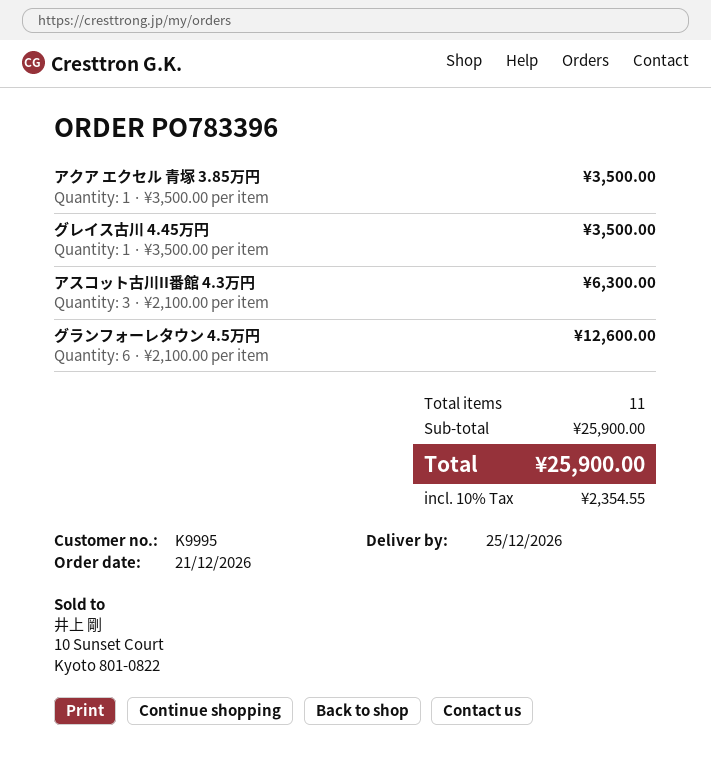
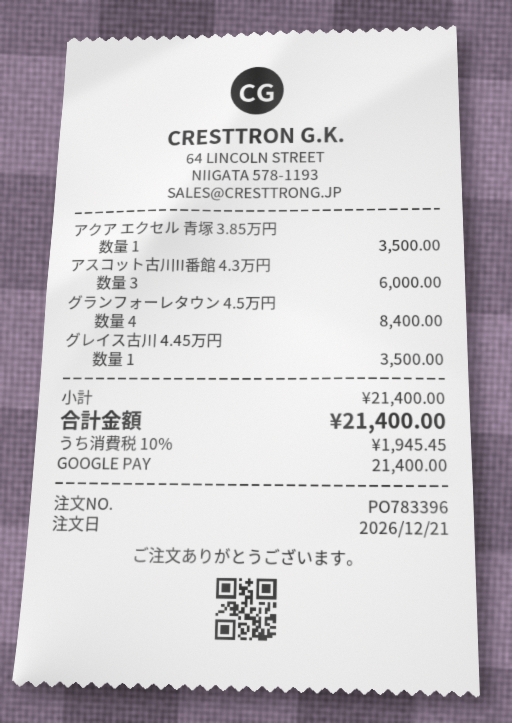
アスコット古川II番館 4.3万円: 3 for 6300.00 -> 3 for 6000.00
グランフォーレタウン 4.5万円: 6 for 12600.00 -> 4 for 8400.00
subtotal: 25900.00 -> 21400.00
tax: 10% = 2354.55 -> 10% = 1945.45
total: 25900.00 -> 21400.00

